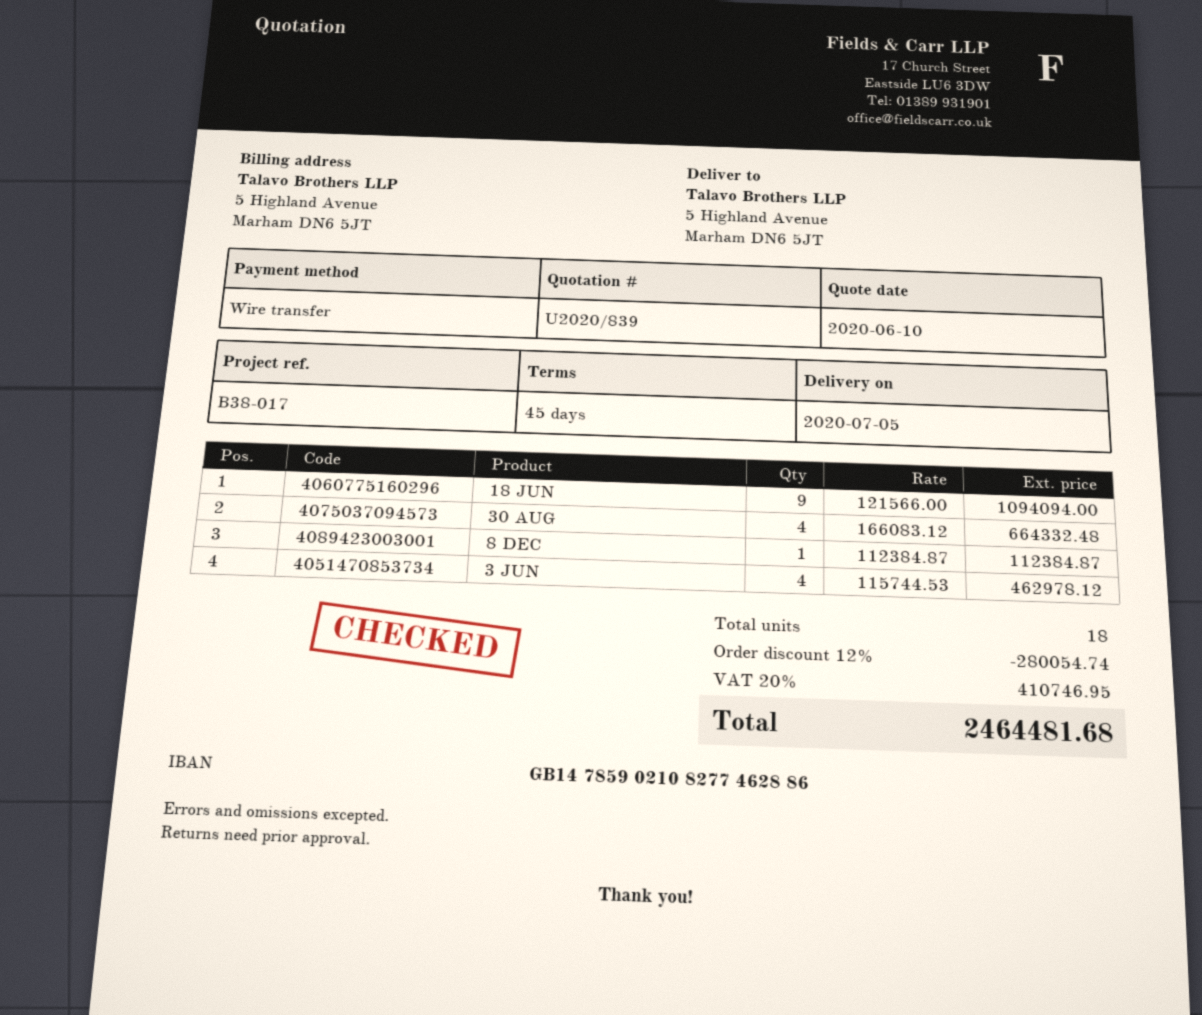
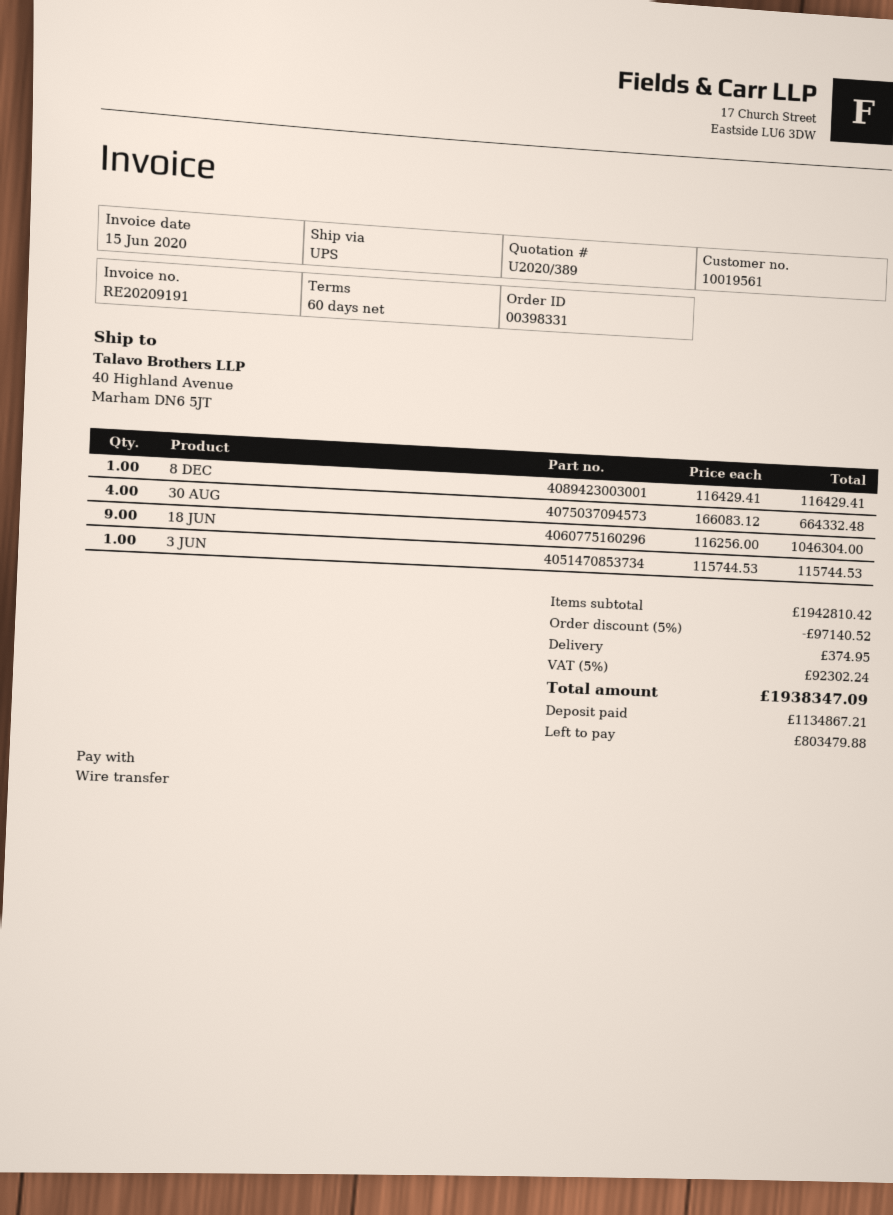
quote number: U2020/839 -> U2020/389
payment terms: 45 days -> 60 days
ship to: 5 Highland Avenue, Marham DN6 5JT -> 40 Highland Avenue, Marham DN6 5JT
18 JUN: 9 x 121566.00 = 1094094.00 -> 9 x 116256.00 = 1046304.00
8 DEC: 1 x 112384.87 = 112384.87 -> 1 x 116429.41 = 116429.41
3 JUN: 4 x 115744.53 = 462978.12 -> 1 x 115744.53 = 115744.53
discount: 12% = 280054.74 -> 5% = 97140.52
shipping: none -> 374.95
tax: 20% = 410746.95 -> 5% = 92302.24
total: 2464481.68 -> 1938347.09

